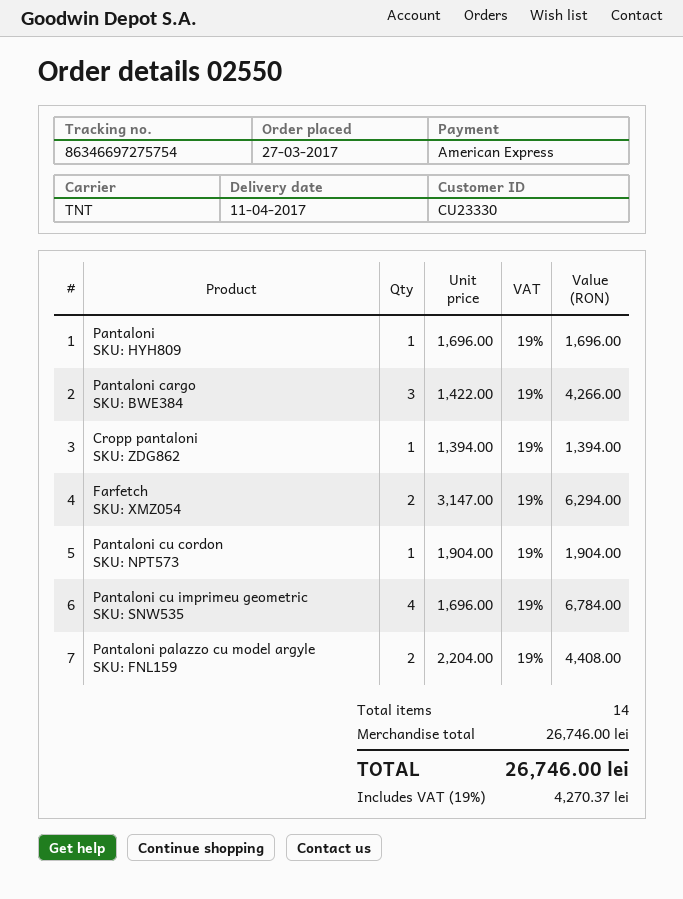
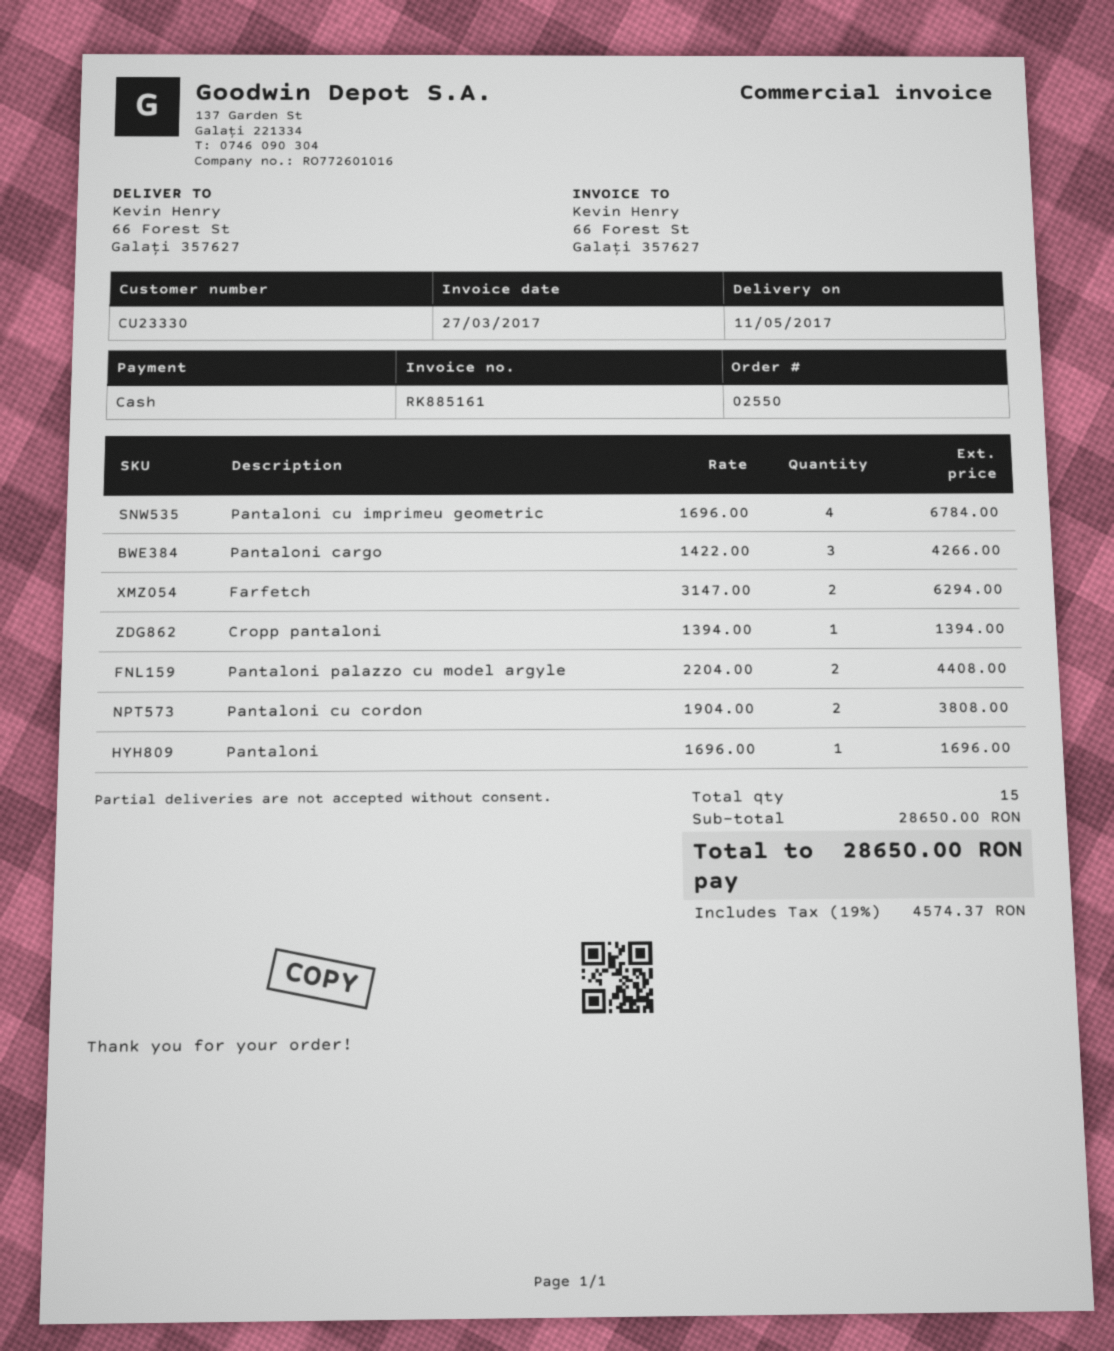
delivery date: 2017-04-11 -> 2017-05-11
payment method: American Express -> cash
Pantaloni cu cordon: 1 x 1904.00 = 1904.00 -> 2 x 1904.00 = 3808.00
total quantity: 14 -> 15
subtotal: 26746.00 -> 28650.00
tax: 19% = 4270.37 -> 19% = 4574.37
total: 26746.00 -> 28650.00

